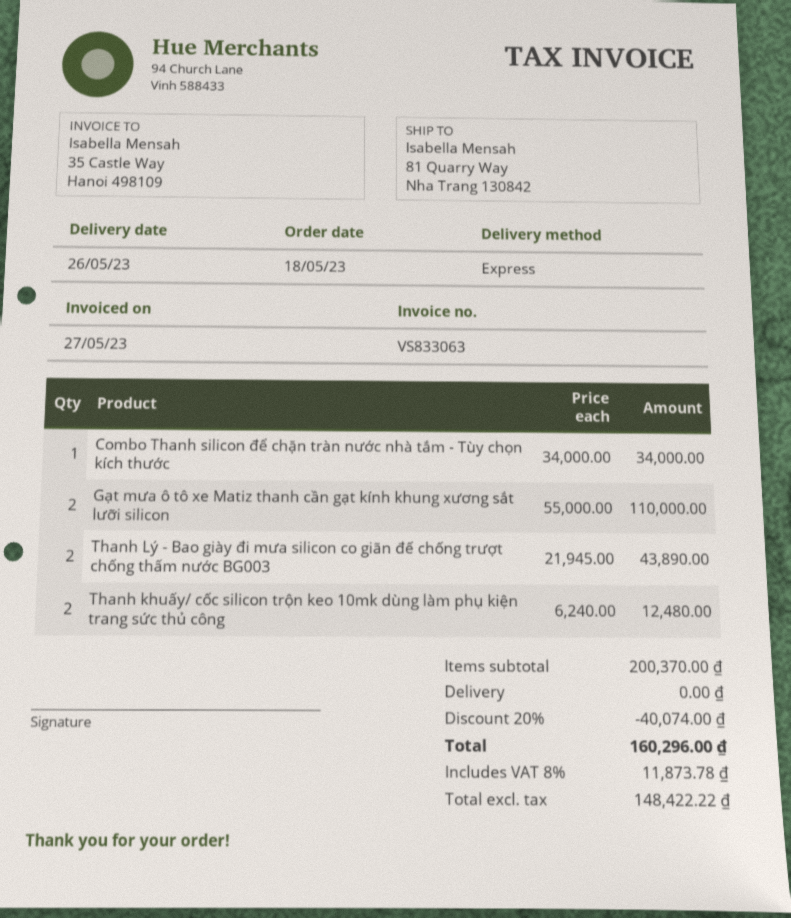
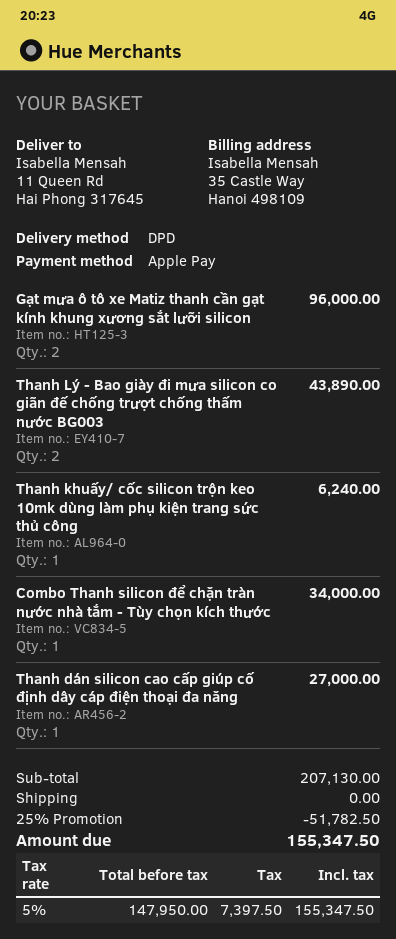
shipping method: express -> DPD
ship to: 81 Quarry Way, Nha Trang 130842 -> 11 Queen Rd, Hai Phong 317645
Gạt mưa ô tô xe Matiz thanh cần gạt kính khung xương sắt lưỡi silicon: 2 for 110000.00 -> 2 for 96000.00
Thanh khuấy/ cốc silicon trộn keo 10mk dùng làm phụ kiện trang sức thủ công: 2 for 12480.00 -> 1 for 6240.00
Thanh dán silicon cao cấp giúp cố định dây cáp điện thoại đa năng: none -> 1 for 27000.00
subtotal: 200370.00 -> 207130.00
discount: 20% = 40074.00 -> 25% = 51782.50
net: 148422.22 -> 147950.00
tax: 8% = 11873.78 -> 5% = 7397.50
total: 160296.00 -> 155347.50

